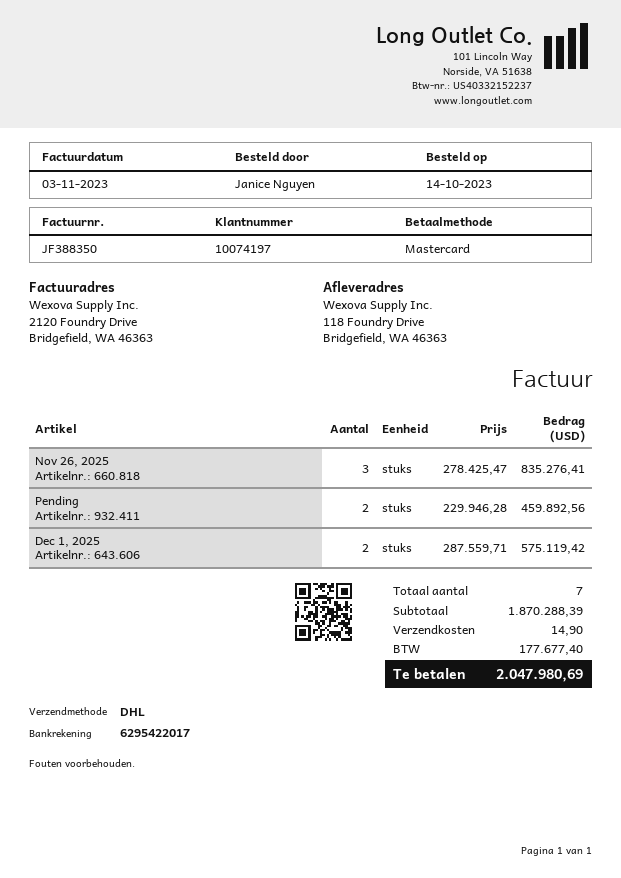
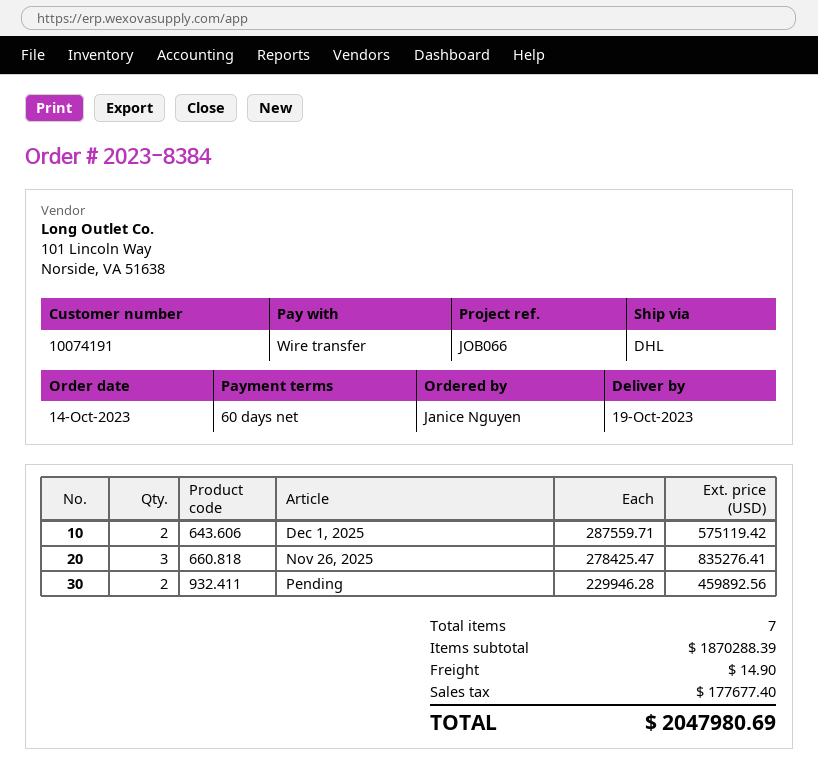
customer number: 10074197 -> 10074191
payment method: Mastercard -> bank transfer

